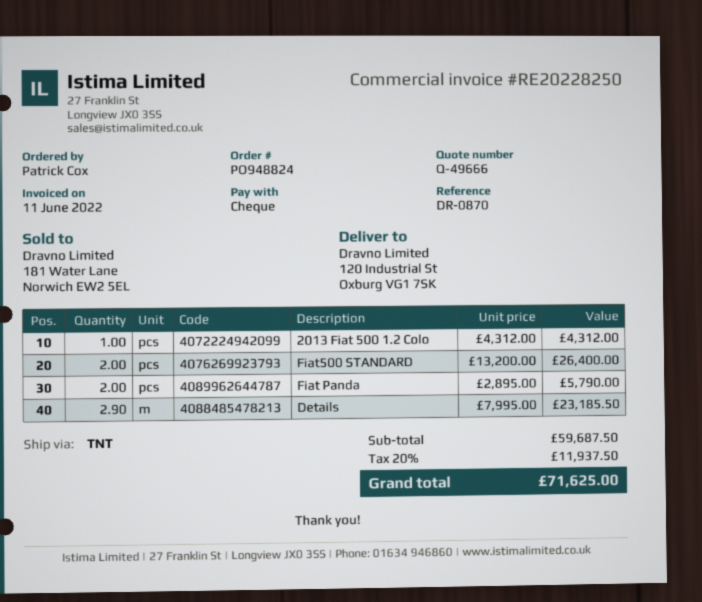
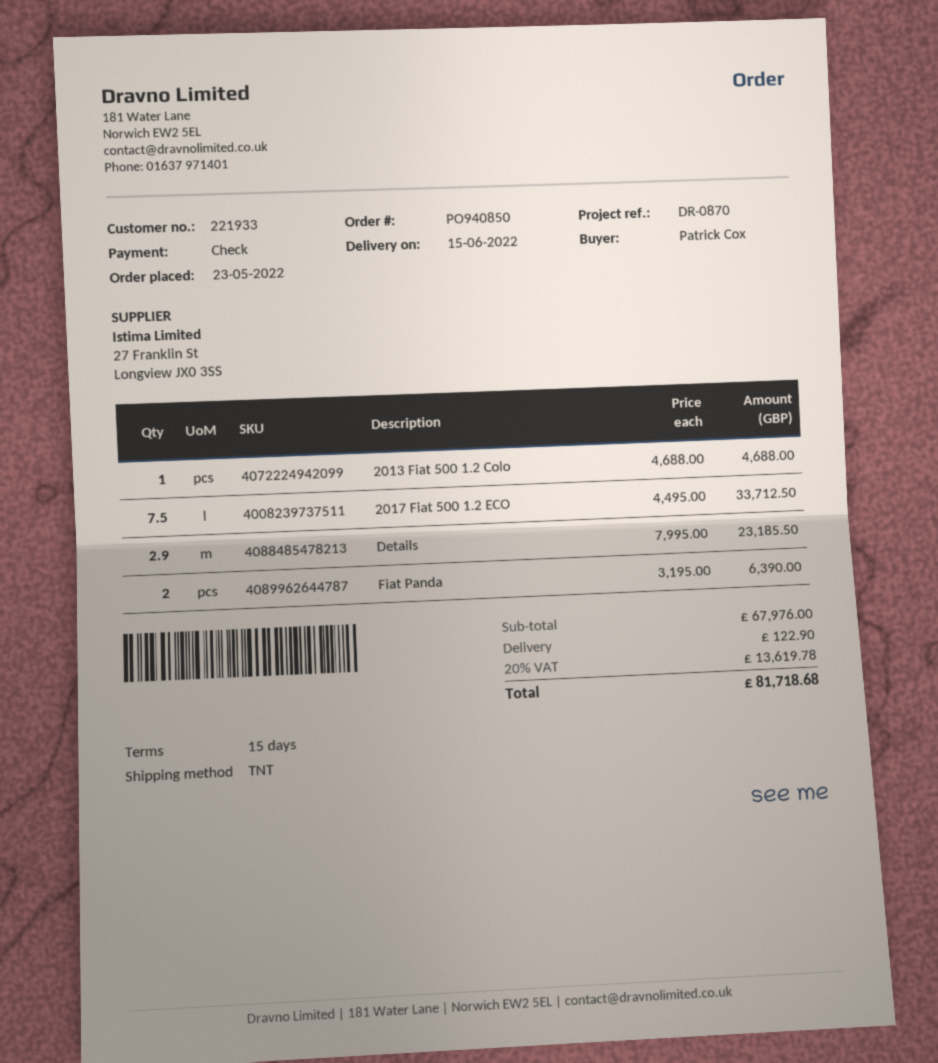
order number: PO948824 -> PO940850
2013 Fiat 500 1.2 Colo: 1 x 4312.00 = 4312.00 -> 1 x 4688.00 = 4688.00
Fiat500 STANDARD: 2 x 13200.00 = 26400.00 -> none
Fiat Panda: 2 x 2895.00 = 5790.00 -> 2 x 3195.00 = 6390.00
2017 Fiat 500 1.2 ECO: none -> 7.5 x 4495.00 = 33712.50
subtotal: 59687.50 -> 67976.00
shipping: none -> 122.90
tax: 20% = 11937.50 -> 20% = 13619.78
total: 71625.00 -> 81718.68

